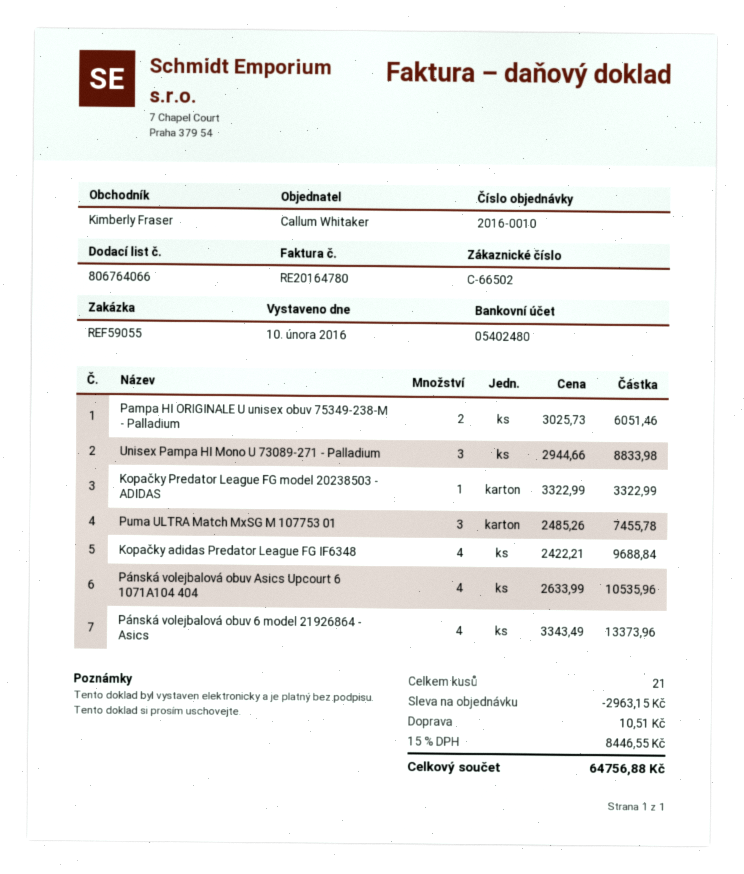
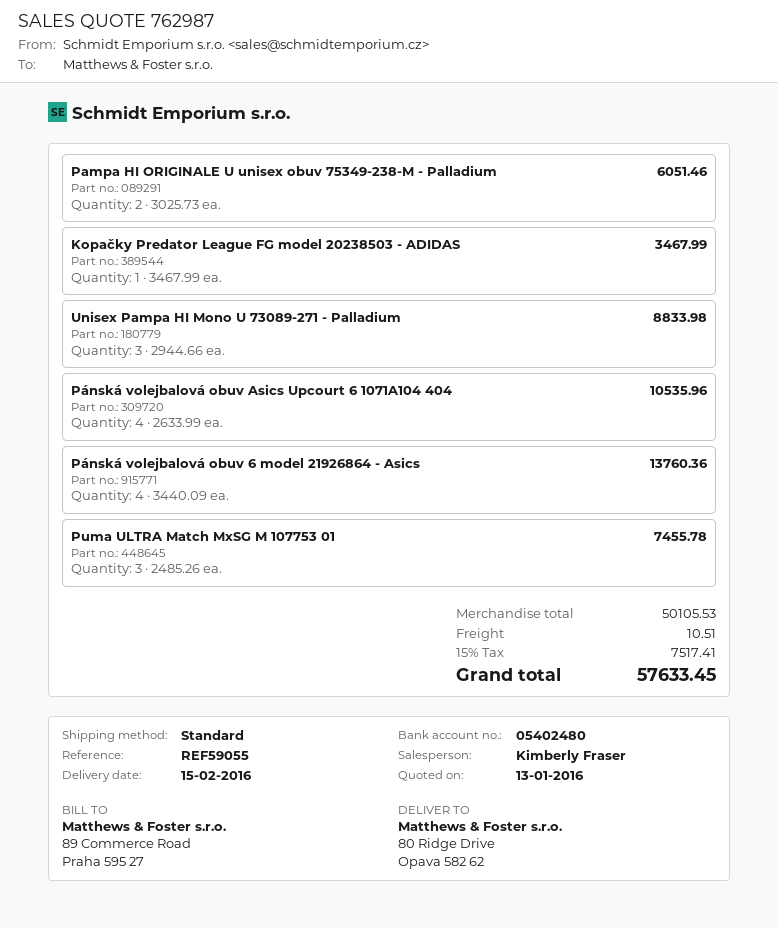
Kopačky Predator League FG model 20238503 - ADIDAS: 1 x 3322.99 = 3322.99 -> 1 x 3467.99 = 3467.99
Kopačky adidas Predator League FG IF6348: 4 x 2422.21 = 9688.84 -> none
Pánská volejbalová obuv 6 model 21926864 - Asics: 4 x 3343.49 = 13373.96 -> 4 x 3440.09 = 13760.36
discount: 2963.15 -> none
tax: 15% = 8446.55 -> 15% = 7517.41
total: 64756.88 -> 57633.45

